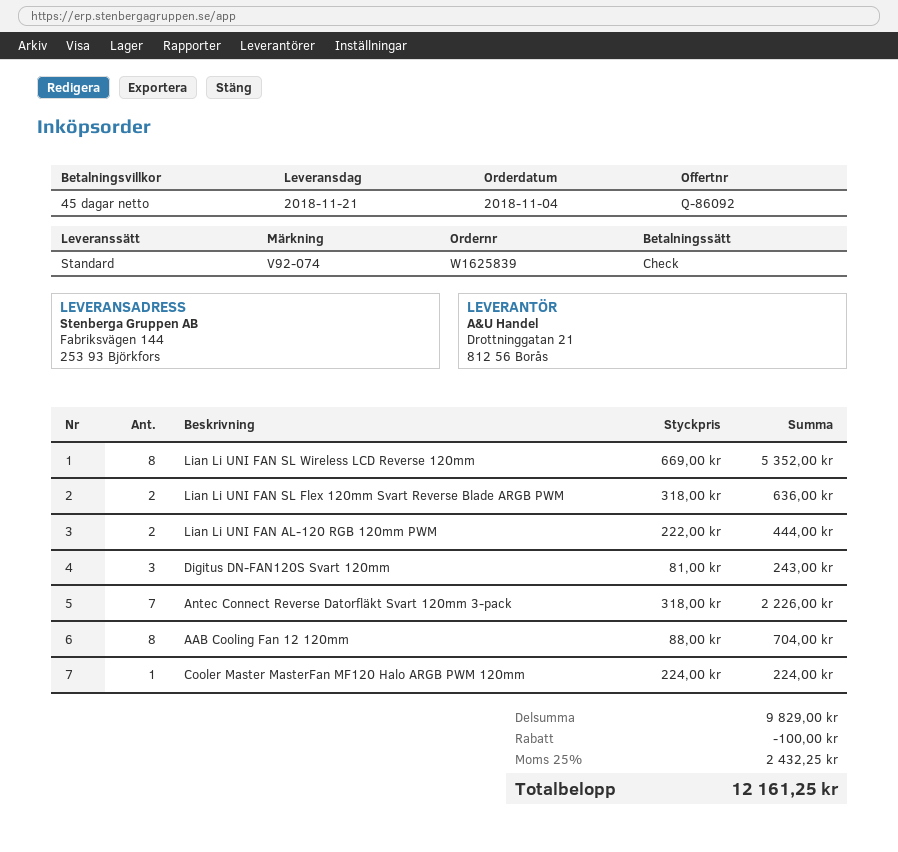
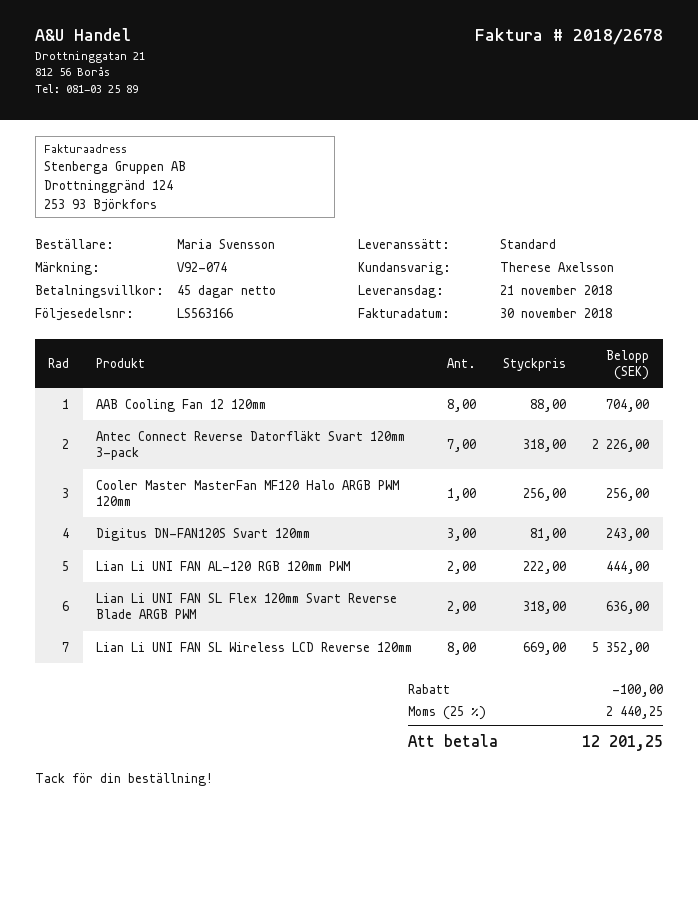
Cooler Master MasterFan MF120 Halo ARGB PWM 120mm: 1 x 224.00 = 224.00 -> 1 x 256.00 = 256.00
tax: 25% = 2432.25 -> 25% = 2440.25
total: 12161.25 -> 12201.25

